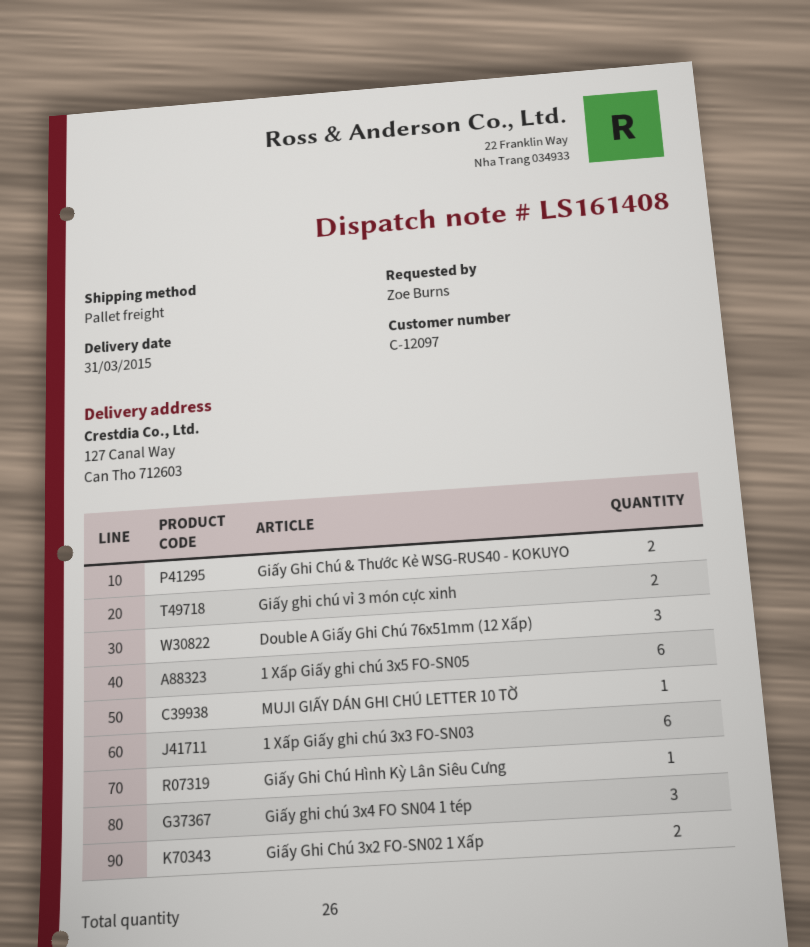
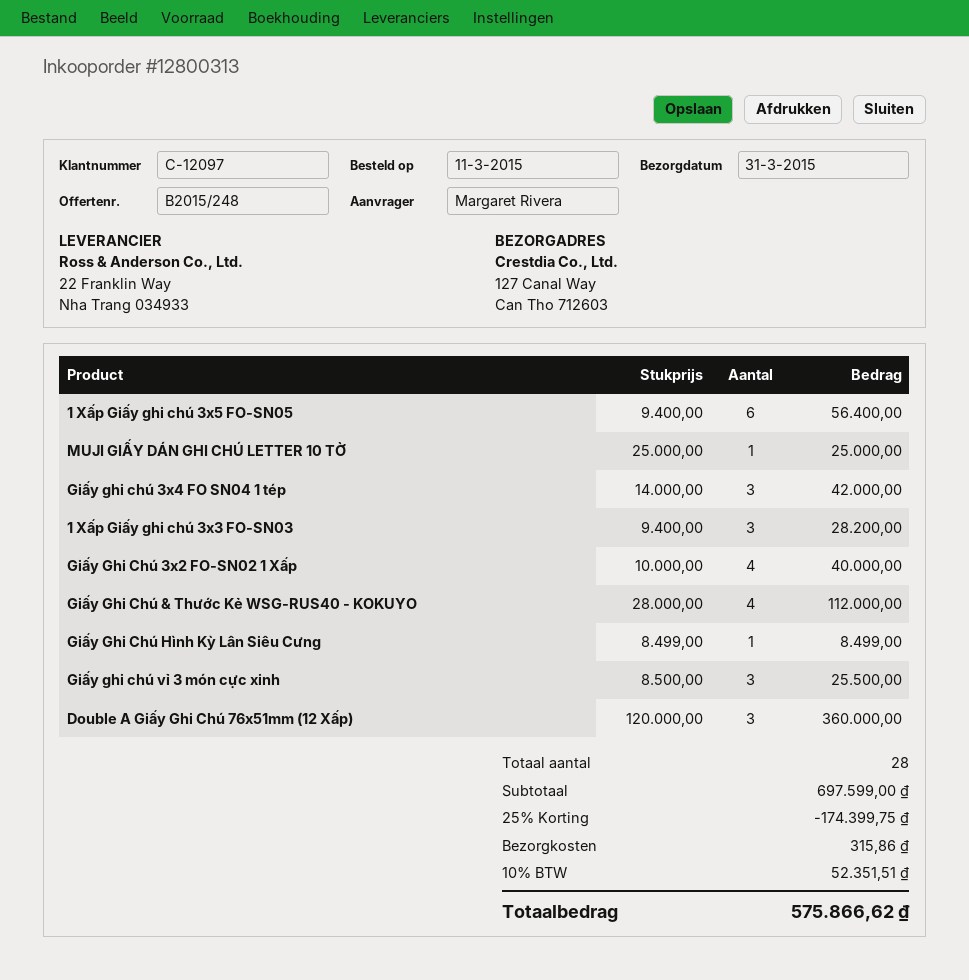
ordered by: Zoe Burns -> Margaret Rivera
Giấy Ghi Chú & Thước Kẻ WSG-RUS40 - KOKUYO: 2 -> 4
Giấy ghi chú vỉ 3 món cực xinh: 2 -> 3
1 Xấp Giấy ghi chú 3x3 FO-SN03: 6 -> 3
Giấy Ghi Chú 3x2 FO-SN02 1 Xấp: 2 -> 4
total quantity: 26 -> 28

